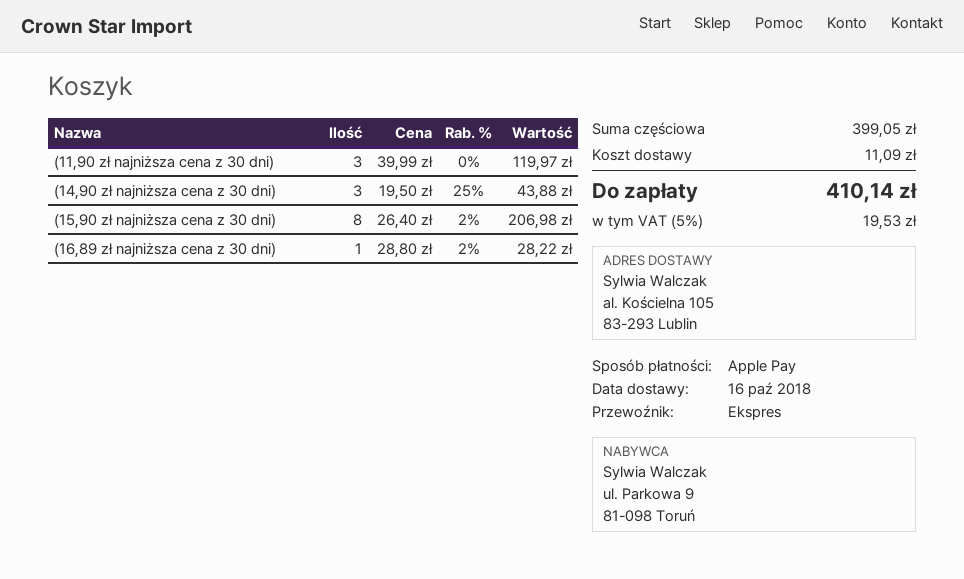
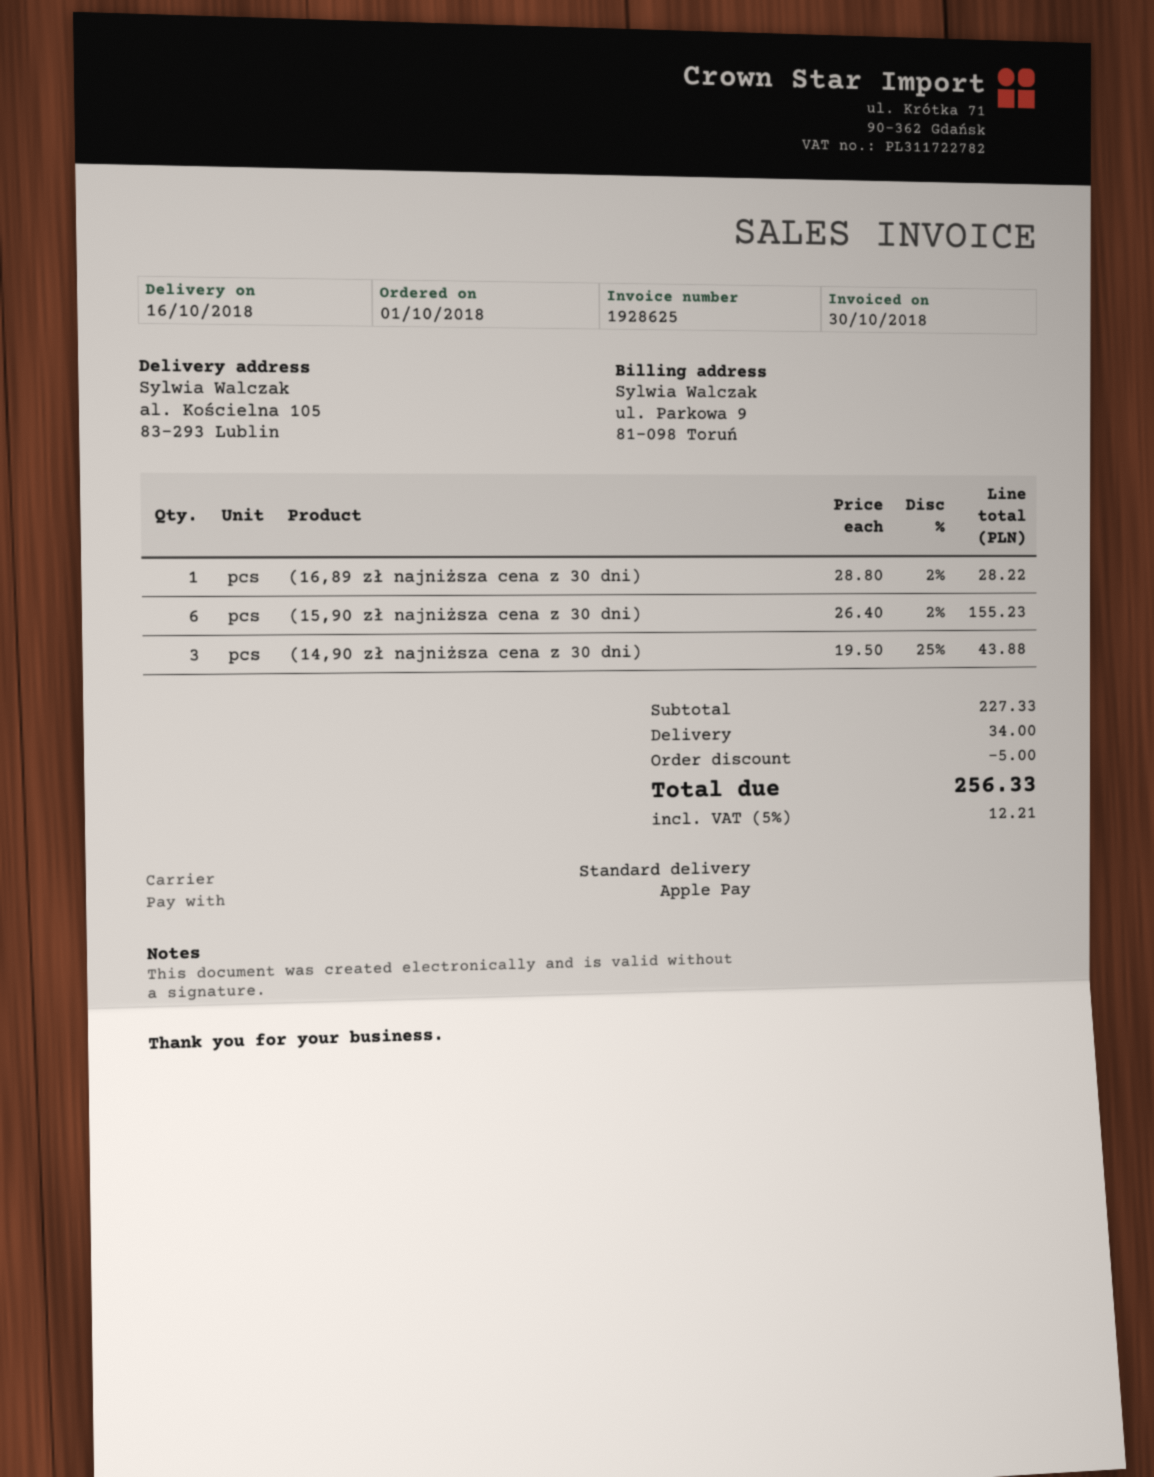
shipping method: express -> standard
(11,90 zł najniższa cena z 30 dni): 3 x 39.99 = 119.97 -> none
(15,90 zł najniższa cena z 30 dni): 8 x 26.40 - 2% = 206.98 -> 6 x 26.40 - 2% = 155.23
subtotal: 399.05 -> 227.33
discount: none -> 5.00
shipping: 11.09 -> 34.00
tax: 5% = 19.53 -> 5% = 12.21
total: 410.14 -> 256.33

